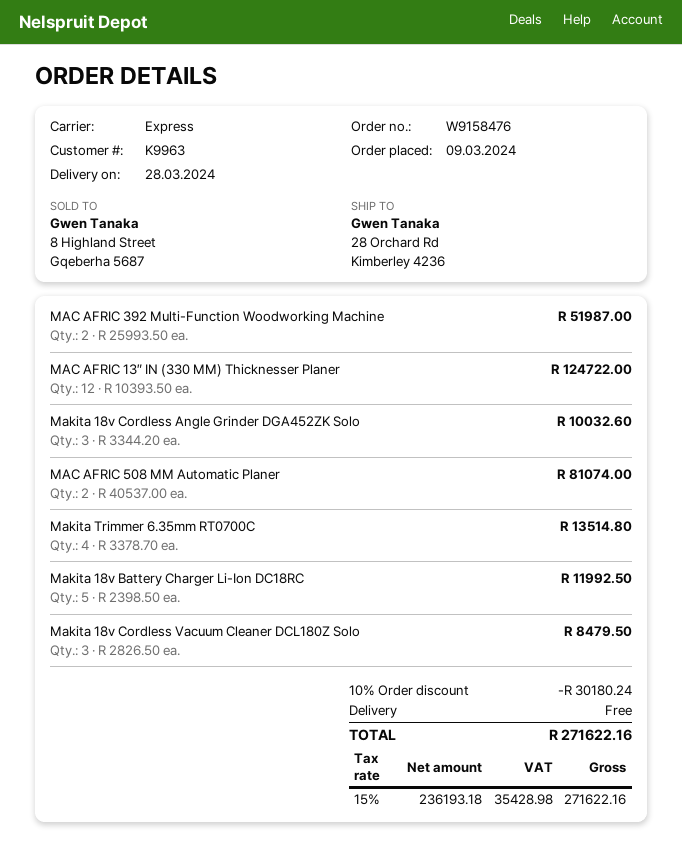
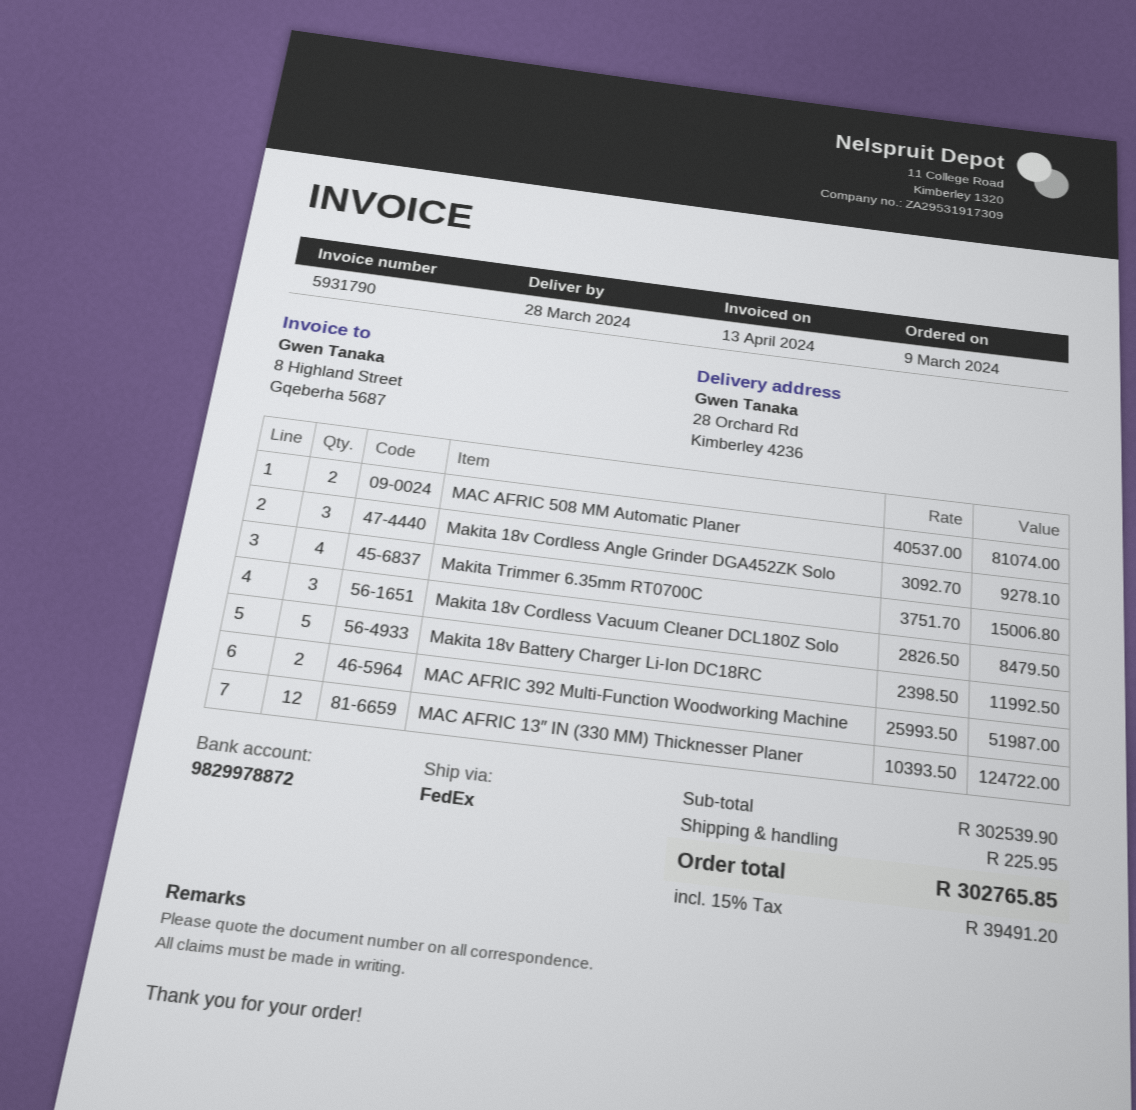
shipping method: express -> FedEx
Makita 18v Cordless Angle Grinder DGA452ZK Solo: 3 x 3344.20 = 10032.60 -> 3 x 3092.70 = 9278.10
Makita Trimmer 6.35mm RT0700C: 4 x 3378.70 = 13514.80 -> 4 x 3751.70 = 15006.80
discount: 10% = 30180.24 -> none
shipping: 0.00 -> 225.95
tax: 15% = 35428.98 -> 15% = 39491.20
total: 271622.16 -> 302765.85

